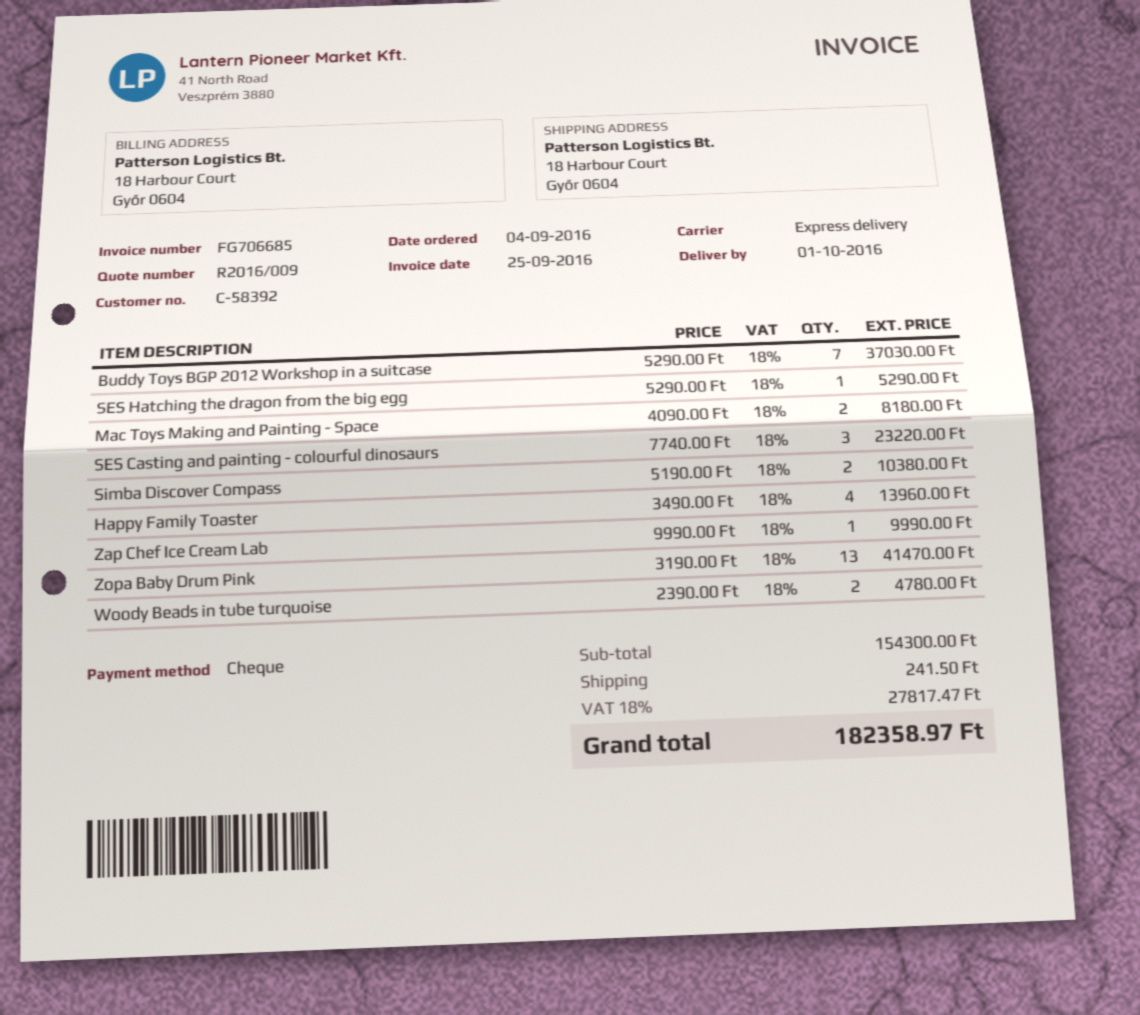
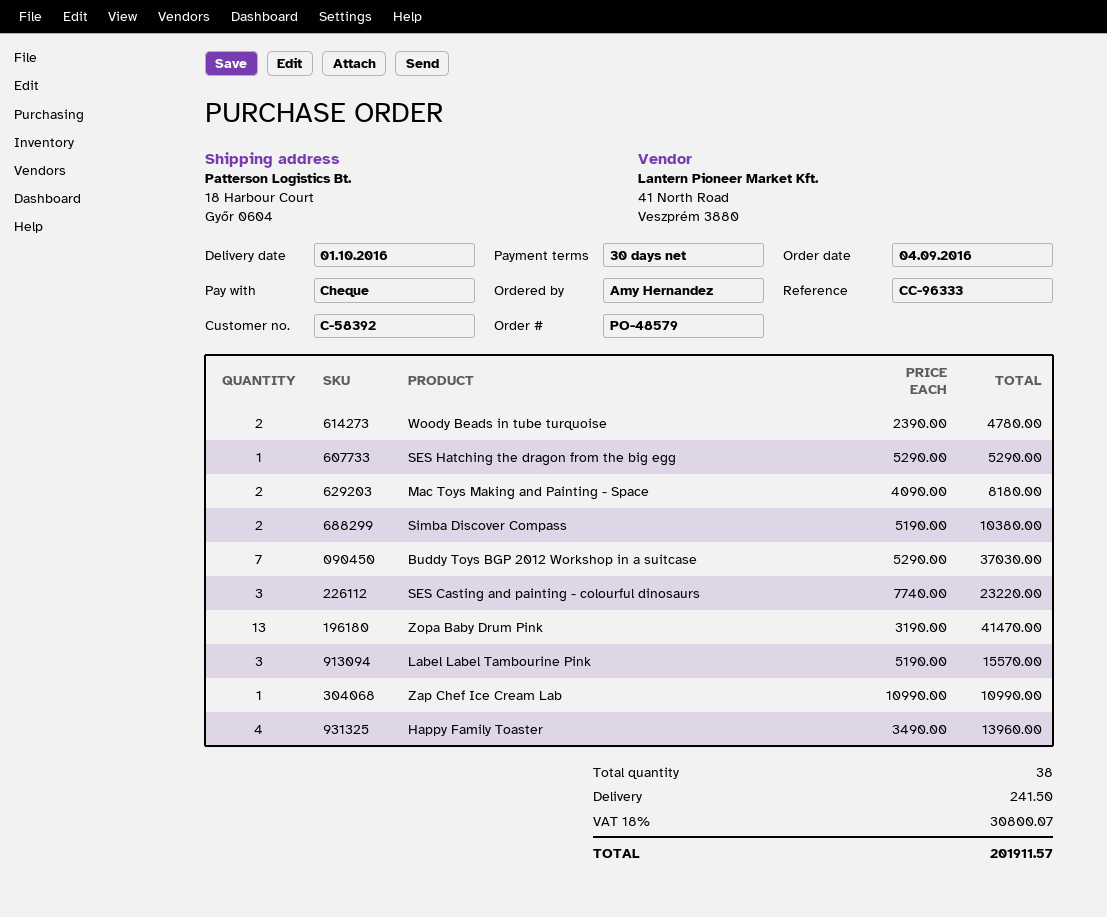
Zap Chef Ice Cream Lab: 1 x 9990.00 = 9990.00 -> 1 x 10990.00 = 10990.00
Label Label Tambourine Pink: none -> 3 x 5190.00 = 15570.00
tax: 18% = 27817.47 -> 18% = 30800.07
total: 182358.97 -> 201911.57

